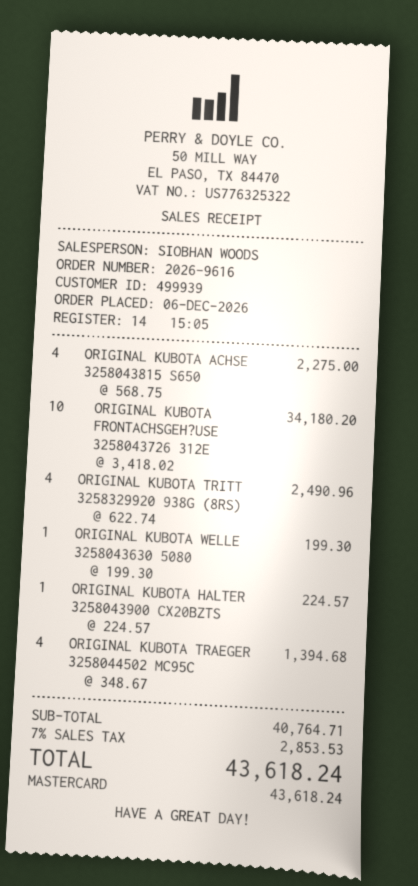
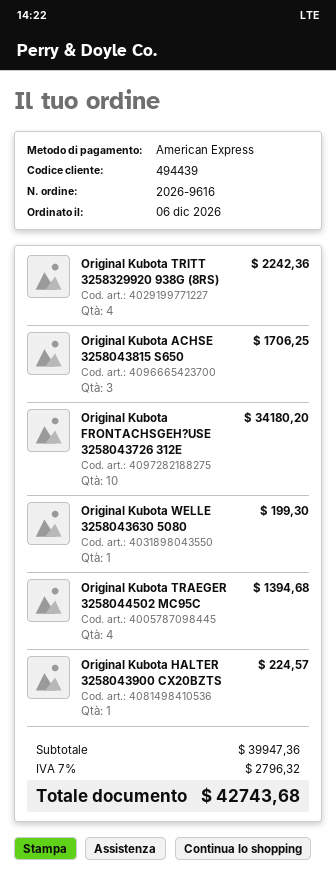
customer number: 499939 -> 494439
payment method: Mastercard -> American Express
ORIGINAL KUBOTA ACHSE 3258043815 S650: 4 for 2275.00 -> 3 for 1706.25
ORIGINAL KUBOTA TRITT 3258329920 938G (8RS): 4 for 2490.96 -> 4 for 2242.36
subtotal: 40764.71 -> 39947.36
tax: 7% = 2853.53 -> 7% = 2796.32
total: 43618.24 -> 42743.68

